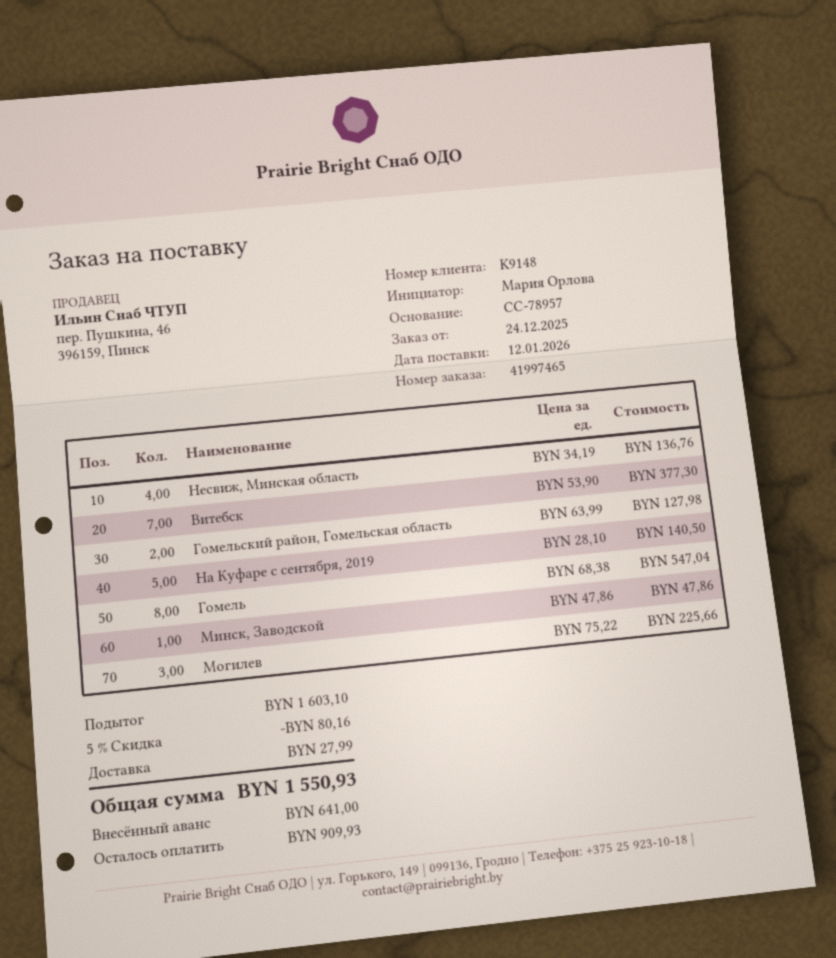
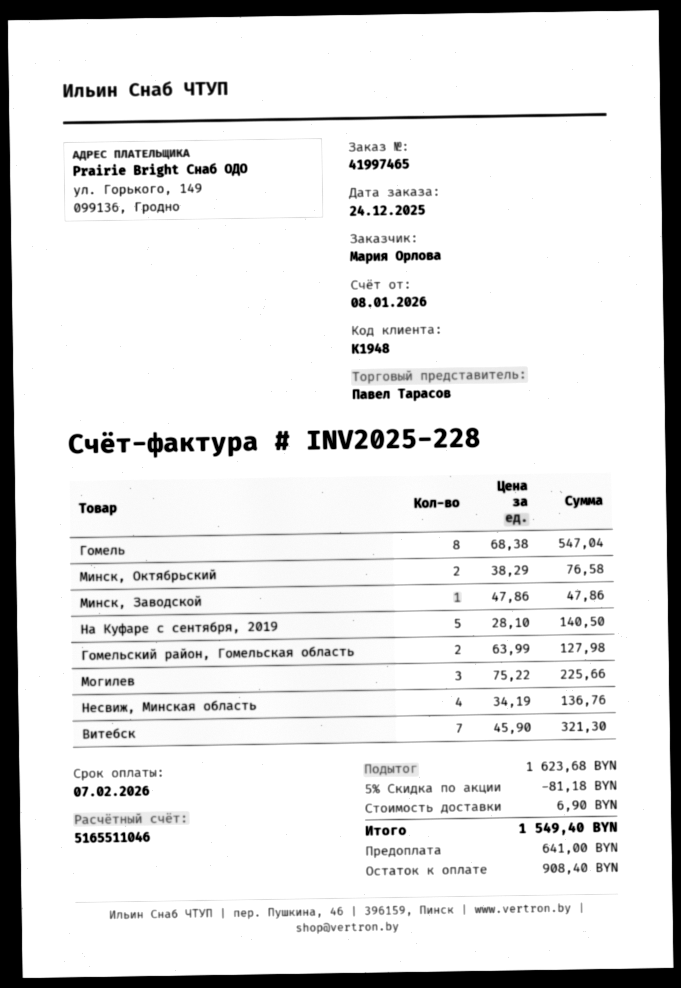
customer number: K9148 -> K1948
Витебск: 7 x 53.90 = 377.30 -> 7 x 45.90 = 321.30
Минск, Октябрьский: none -> 2 x 38.29 = 76.58
subtotal: 1603.10 -> 1623.68
discount: 5% = 80.16 -> 5% = 81.18
shipping: 27.99 -> 6.90
total: 1550.93 -> 1549.40
balance: 909.93 -> 908.40

